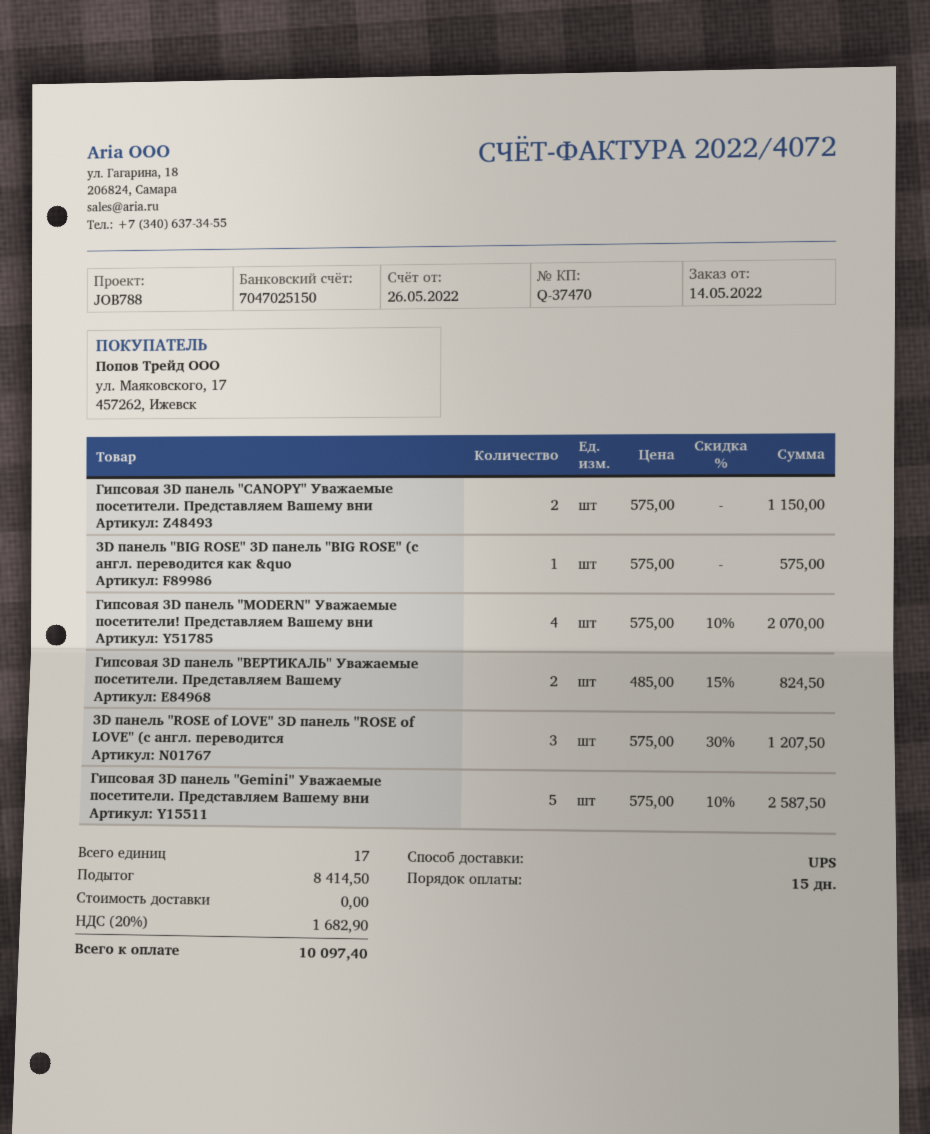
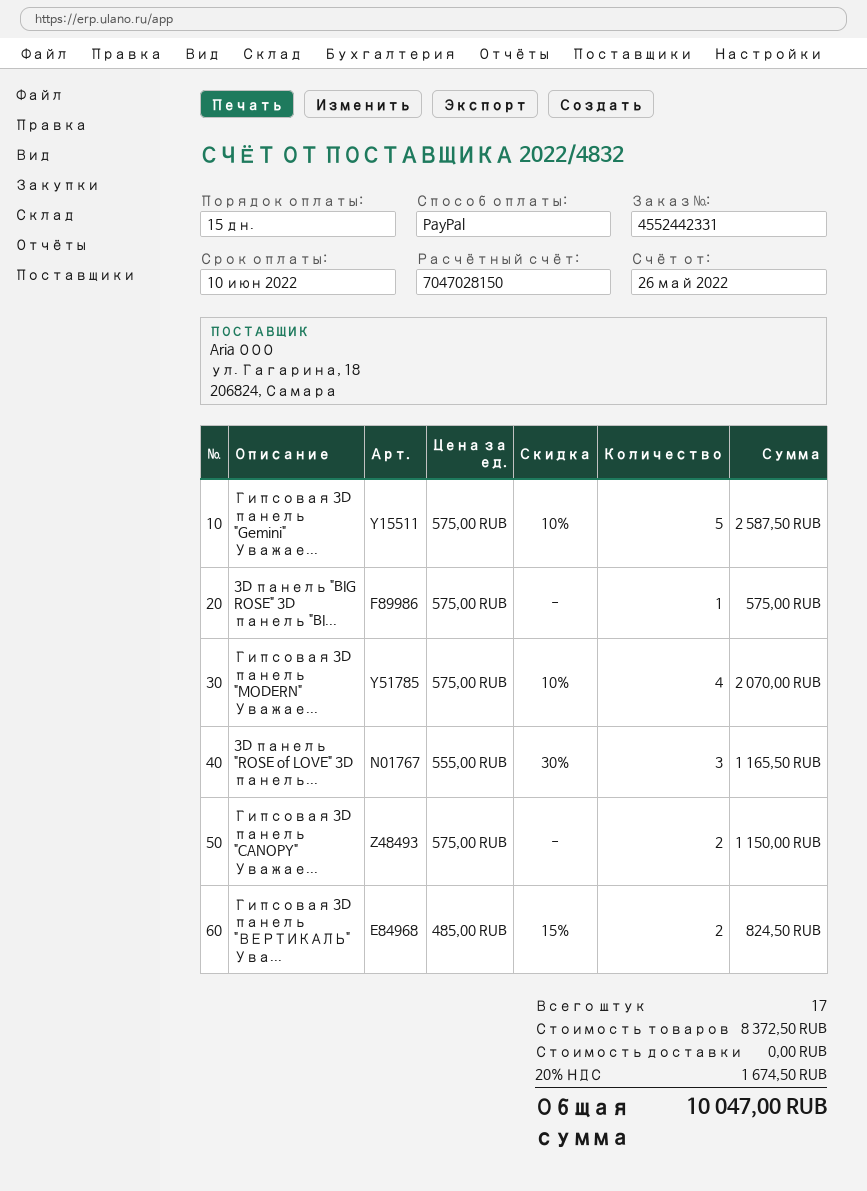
invoice number: 2022/4072 -> 2022/4832
bank account: 7047025150 -> 7047028150
3D панель "ROSE of LOVE" 3D панель "ROSE of LOVE" (с англ. переводится: 3 x 575.00 - 30% = 1207.50 -> 3 x 555.00 - 30% = 1165.50
subtotal: 8414.50 -> 8372.50
tax: 20% = 1682.90 -> 20% = 1674.50
total: 10097.40 -> 10047.00

